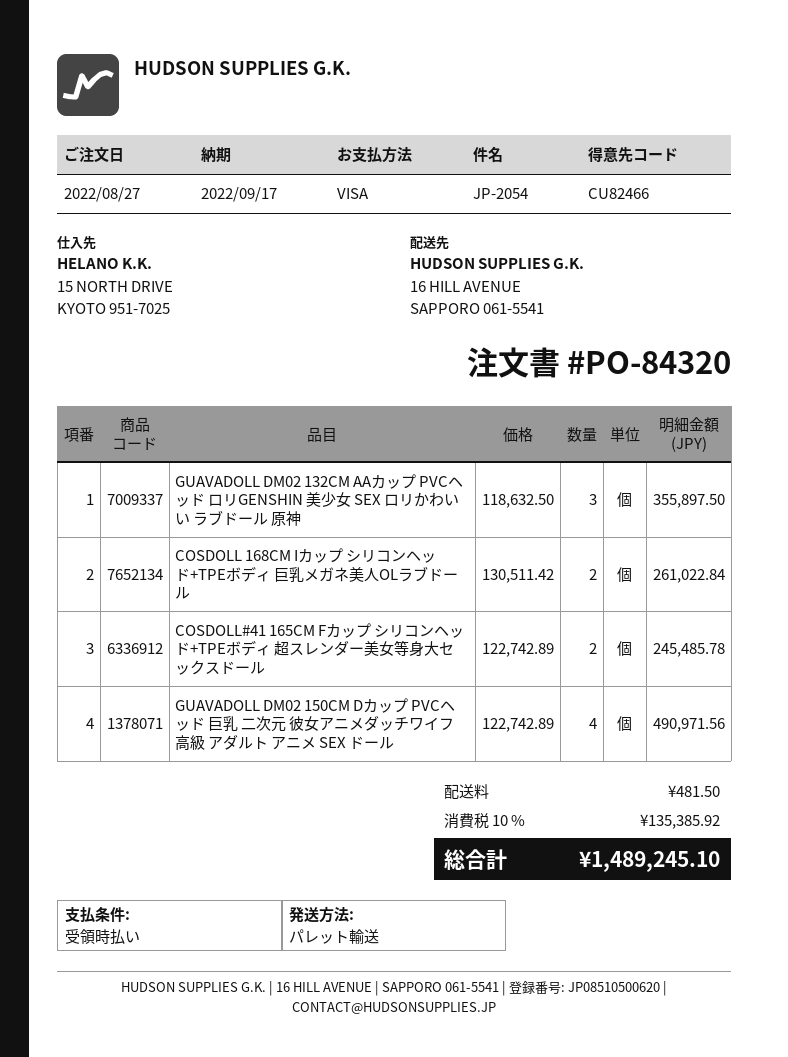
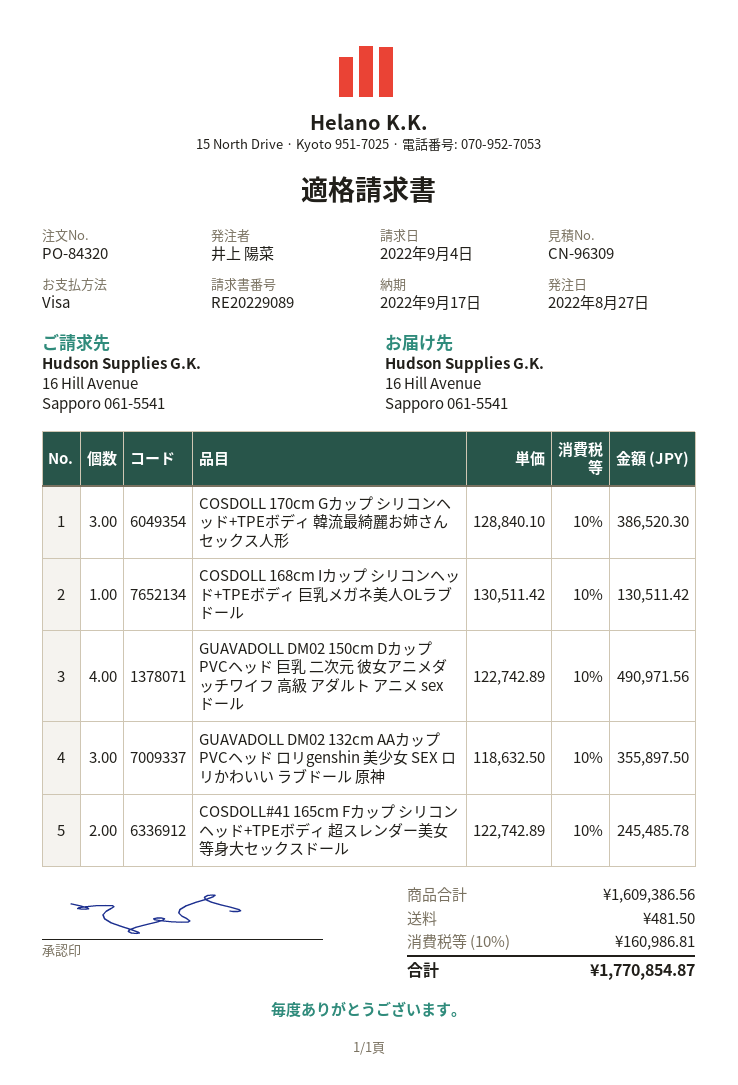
COSDOLL 168CM Iカップ シリコンヘッド+TPEボディ 巨乳メガネ美人OLラブドール: 2 x 130511.42 = 261022.84 -> 1 x 130511.42 = 130511.42
COSDOLL 170cm Gカップ シリコンヘッド+TPEボディ 韓流最綺麗お姉さんセックス人形: none -> 3 x 128840.10 = 386520.30
tax: 10% = 135385.92 -> 10% = 160986.81
total: 1489245.10 -> 1770854.87

